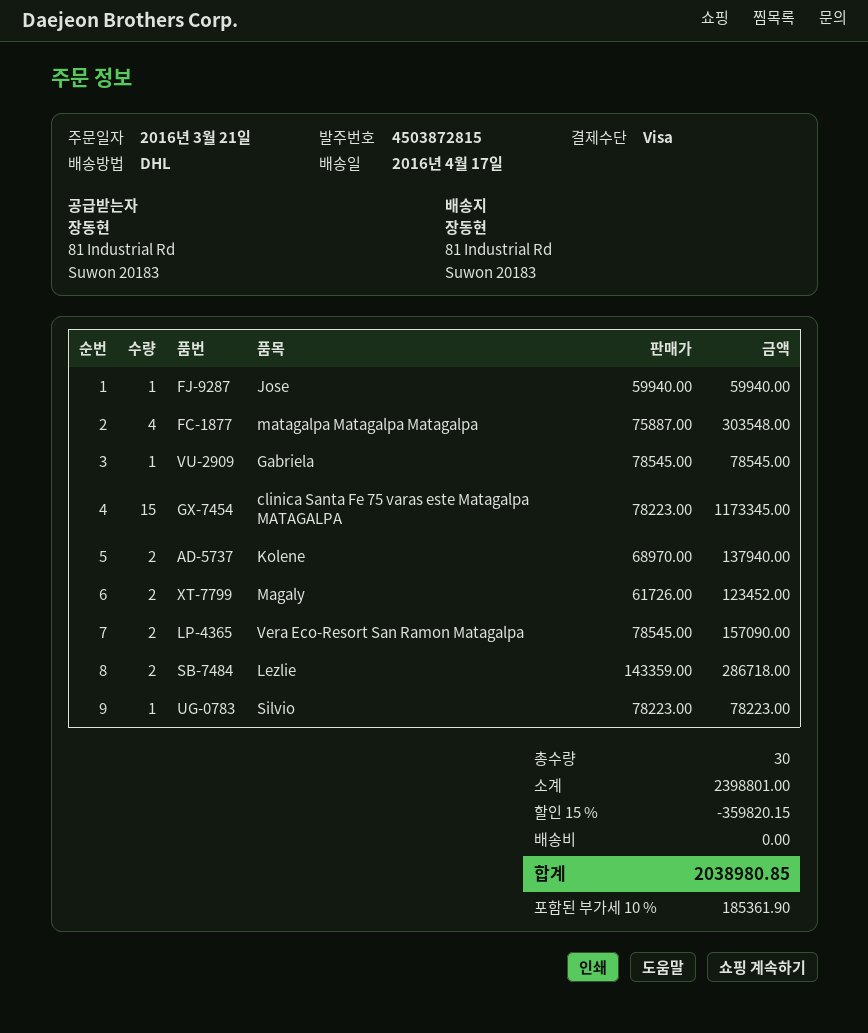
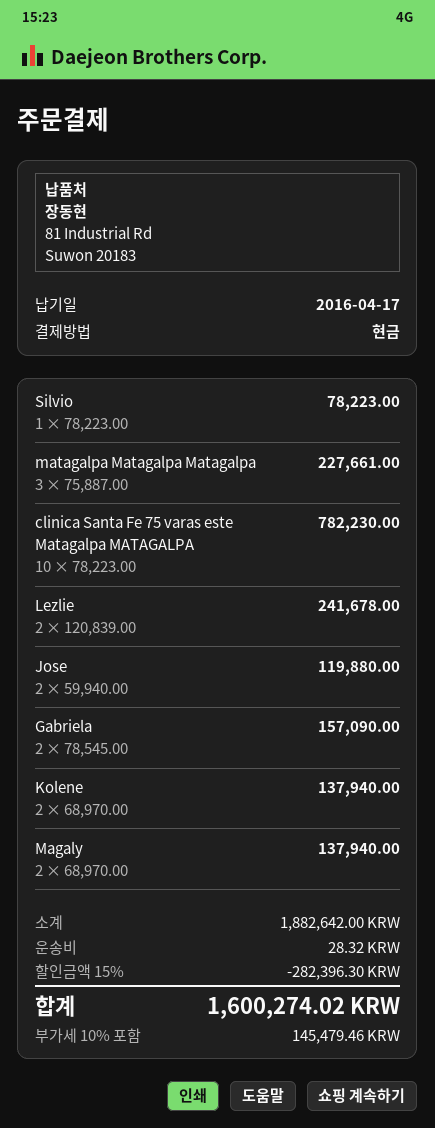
payment method: Visa -> cash
Jose: 1 x 59940.00 = 59940.00 -> 2 x 59940.00 = 119880.00
matagalpa Matagalpa Matagalpa: 4 x 75887.00 = 303548.00 -> 3 x 75887.00 = 227661.00
Gabriela: 1 x 78545.00 = 78545.00 -> 2 x 78545.00 = 157090.00
clinica Santa Fe 75 varas este Matagalpa MATAGALPA: 15 x 78223.00 = 1173345.00 -> 10 x 78223.00 = 782230.00
Magaly: 2 x 61726.00 = 123452.00 -> 2 x 68970.00 = 137940.00
Vera Eco-Resort San Ramon Matagalpa: 2 x 78545.00 = 157090.00 -> none
Lezlie: 2 x 143359.00 = 286718.00 -> 2 x 120839.00 = 241678.00
subtotal: 2398801.00 -> 1882642.00
discount: 15% = 359820.15 -> 15% = 282396.30
shipping: 0.00 -> 28.32
tax: 10% = 185361.90 -> 10% = 145479.46
total: 2038980.85 -> 1600274.02

